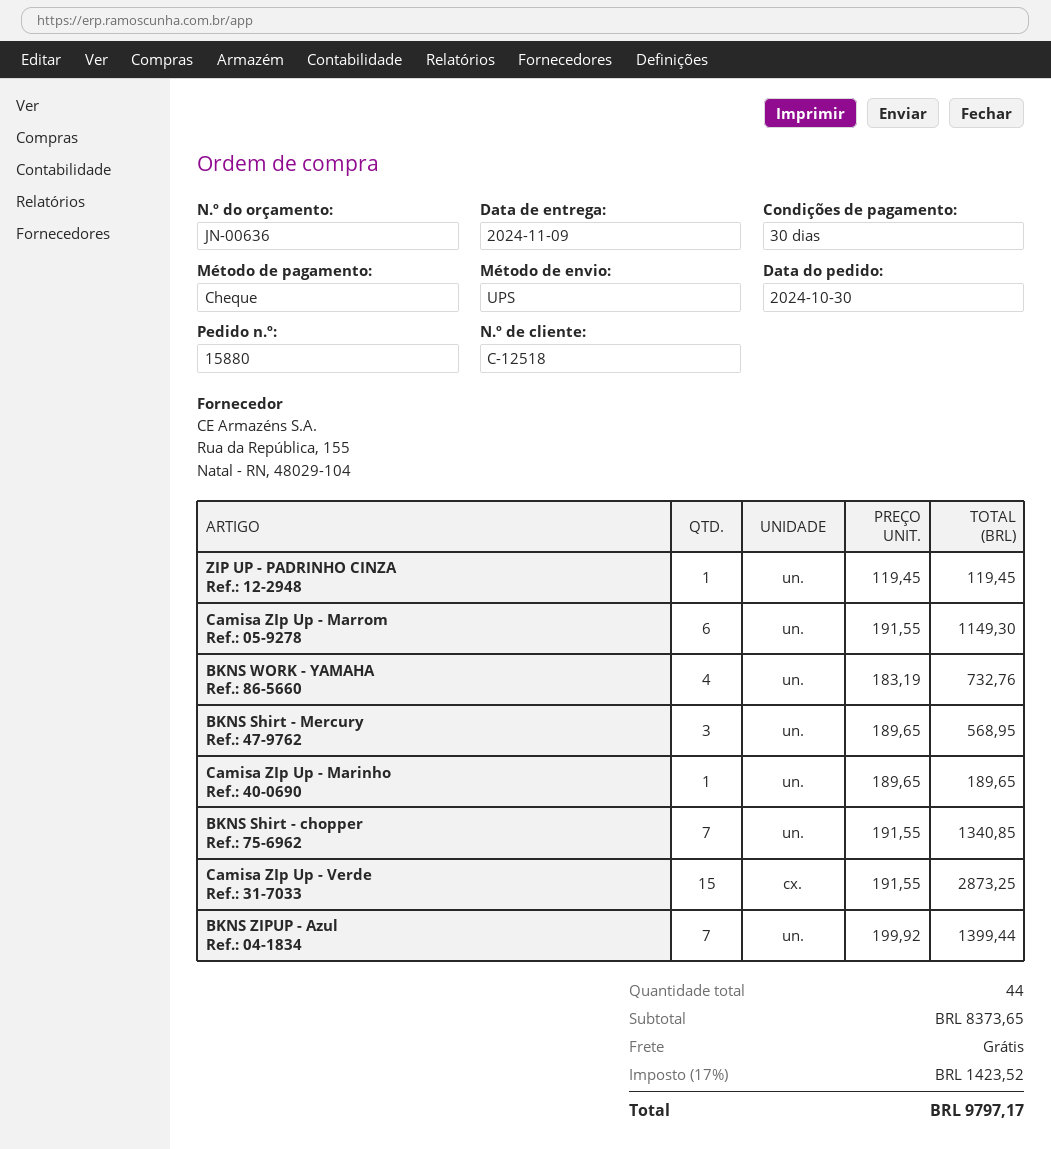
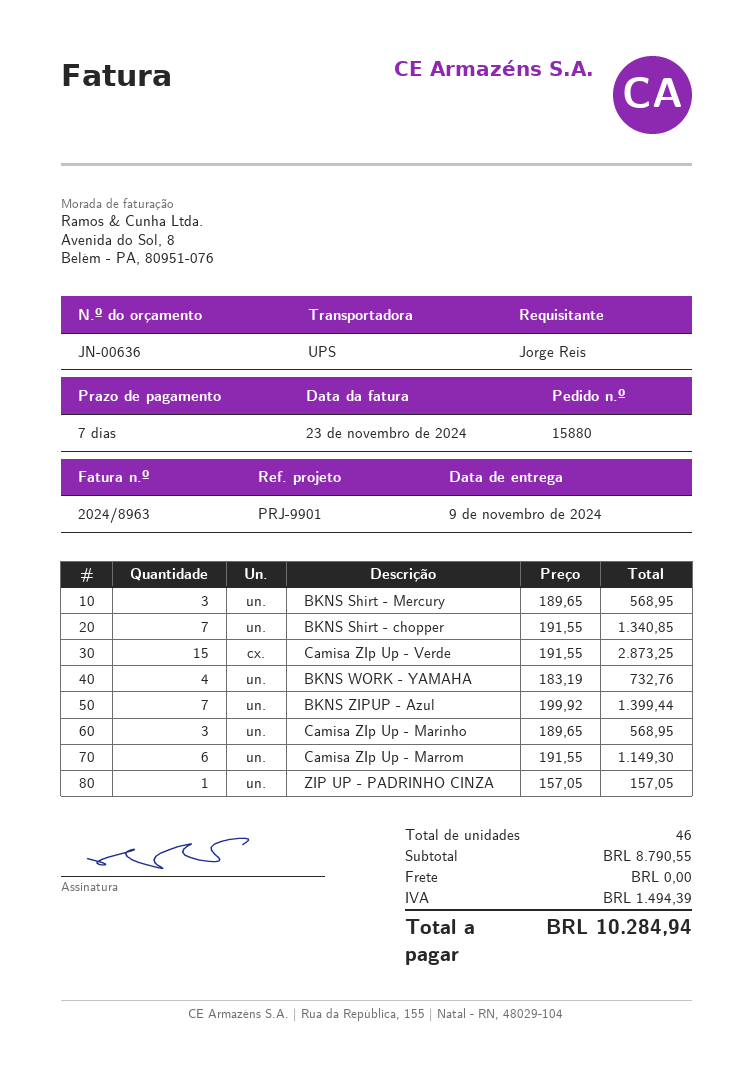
payment terms: 30 days -> 7 days
ZIP UP - PADRINHO CINZA: 1 x 119.45 = 119.45 -> 1 x 157.05 = 157.05
Camisa ZIp Up - Marinho: 1 x 189.65 = 189.65 -> 3 x 189.65 = 568.95
total quantity: 44 -> 46
subtotal: 8373.65 -> 8790.55
tax: 1423.52 -> 1494.39
total: 9797.17 -> 10284.94

